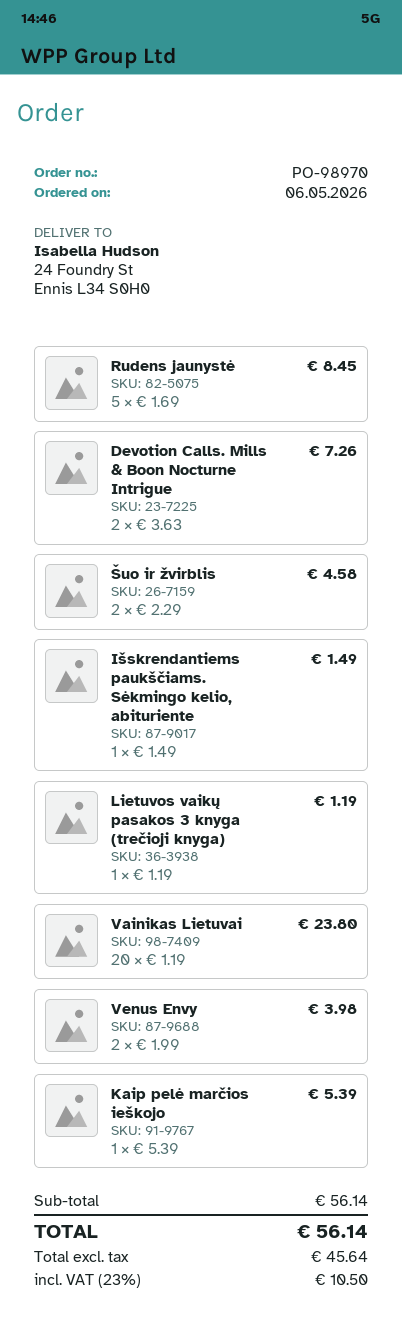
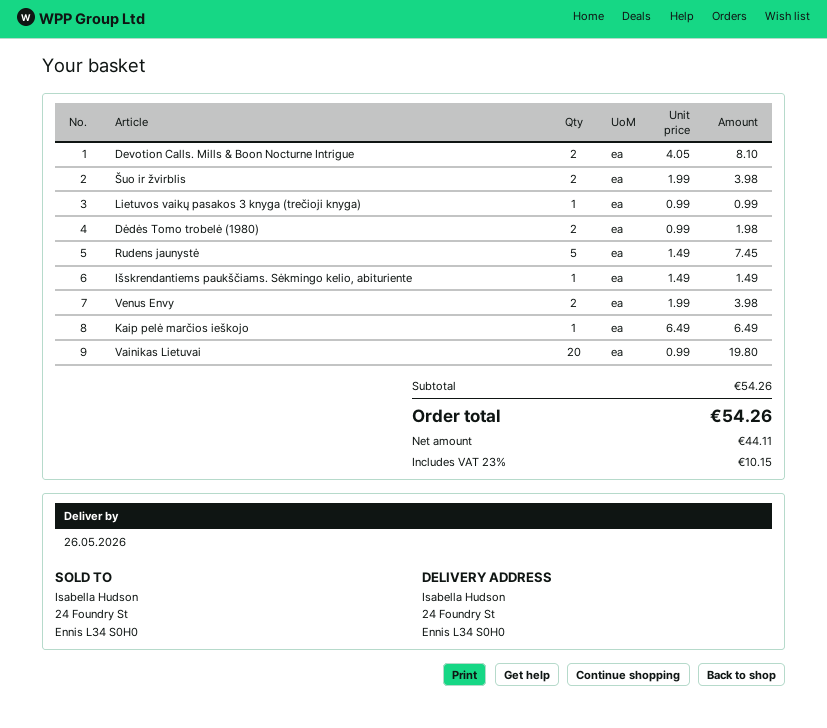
Rudens jaunystė: 5 x 1.69 = 8.45 -> 5 x 1.49 = 7.45
Devotion Calls. Mills & Boon Nocturne Intrigue: 2 x 3.63 = 7.26 -> 2 x 4.05 = 8.10
Šuo ir žvirblis: 2 x 2.29 = 4.58 -> 2 x 1.99 = 3.98
Lietuvos vaikų pasakos 3 knyga (trečioji knyga): 1 x 1.19 = 1.19 -> 1 x 0.99 = 0.99
Vainikas Lietuvai: 20 x 1.19 = 23.80 -> 20 x 0.99 = 19.80
Kaip pelė marčios ieškojo: 1 x 5.39 = 5.39 -> 1 x 6.49 = 6.49
Dėdės Tomo trobelė (1980): none -> 2 x 0.99 = 1.98
subtotal: 56.14 -> 54.26
net: 45.64 -> 44.11
tax: 23% = 10.50 -> 23% = 10.15
total: 56.14 -> 54.26

